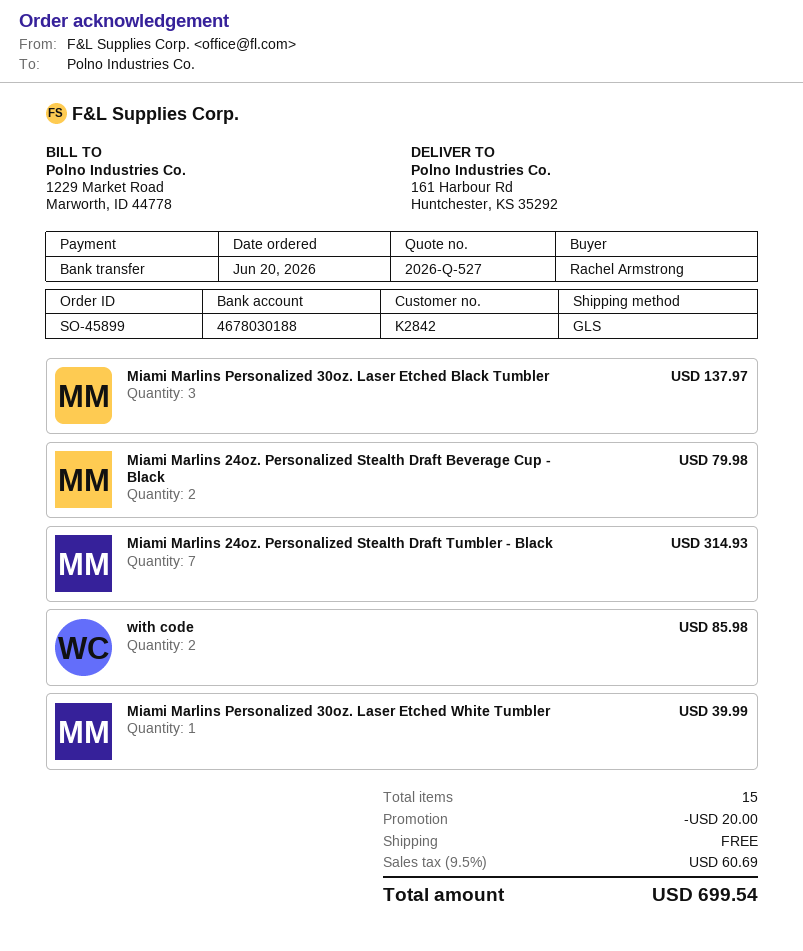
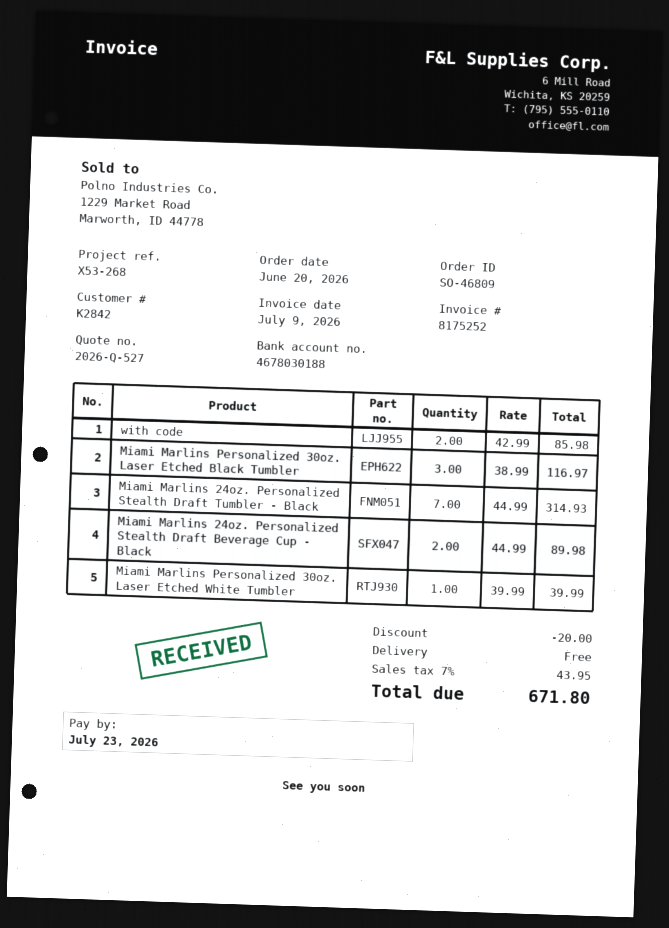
order number: SO-45899 -> SO-46809
Miami Marlins Personalized 30oz. Laser Etched Black Tumbler: 3 for 137.97 -> 3 for 116.97
Miami Marlins 24oz. Personalized Stealth Draft Beverage Cup - Black: 2 for 79.98 -> 2 for 89.98
tax: 9.5% = 60.69 -> 7% = 43.95
total: 699.54 -> 671.80

